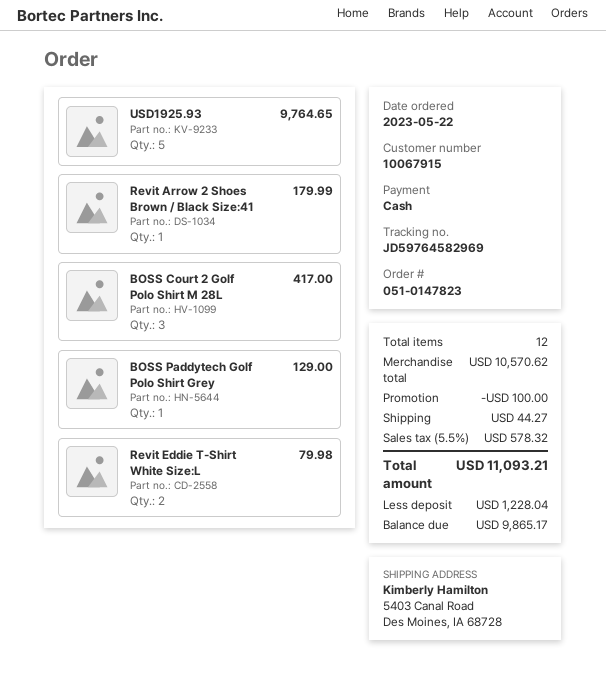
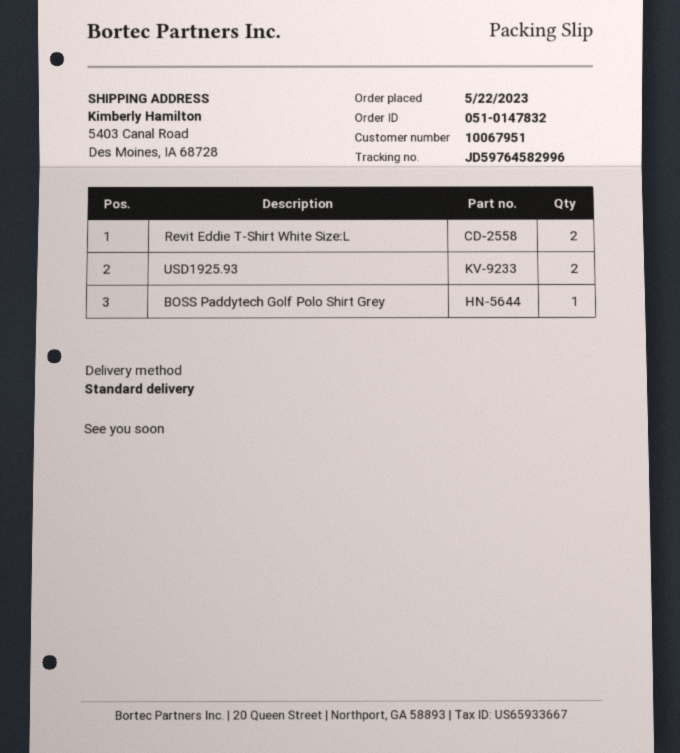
order number: 051-0147823 -> 051-0147832
customer number: 10067915 -> 10067951
tracking number: JD59764582969 -> JD59764582996
USD1925.93: 5 -> 2
Revit Arrow 2 Shoes Brown / Black Size:41: 1 -> none
BOSS Court 2 Golf Polo Shirt M 28L: 3 -> none

